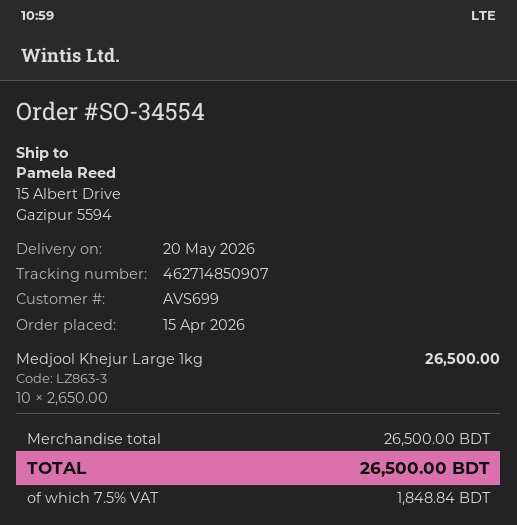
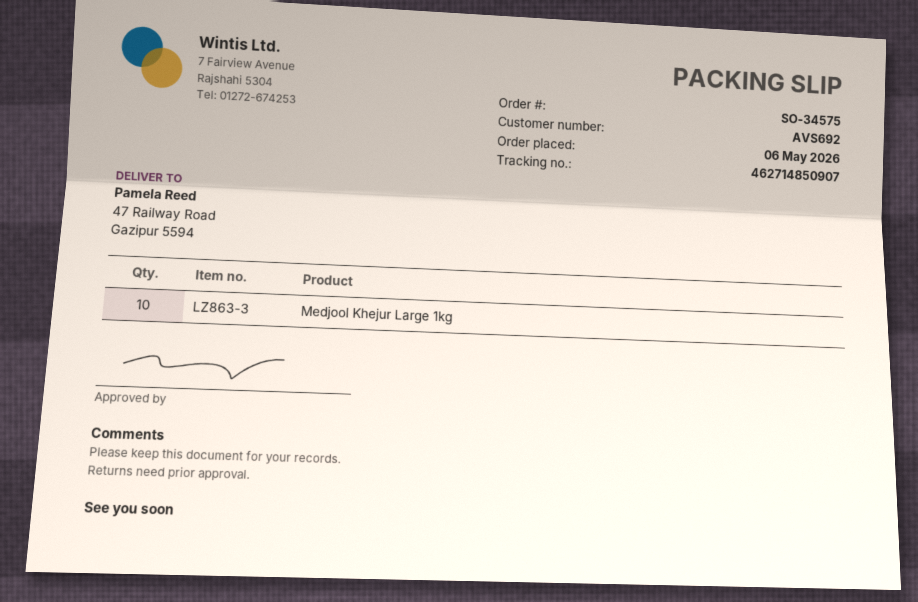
order number: SO-34554 -> SO-34575
order date: 2026-04-15 -> 2026-05-06
customer number: AVS699 -> AVS692
ship to: 15 Albert Drive, Gazipur 5594 -> 47 Railway Road, Gazipur 5594

